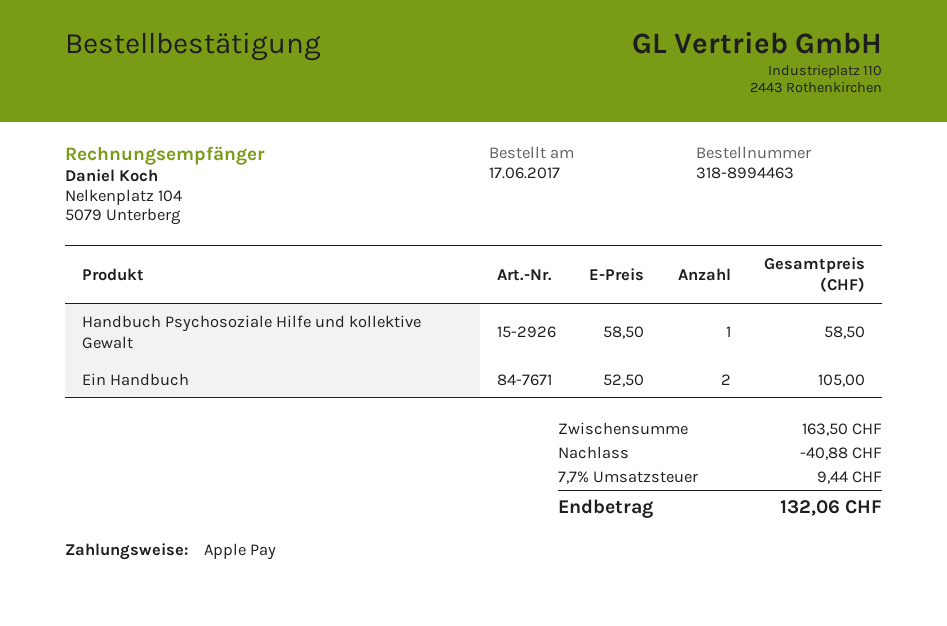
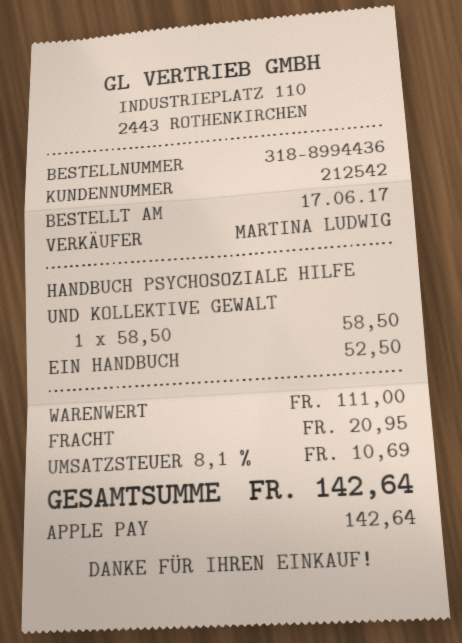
order number: 318-8994463 -> 318-8994436
Ein Handbuch: 2 x 52.50 = 105.00 -> 1 x 52.50 = 52.50
subtotal: 163.50 -> 111.00
discount: 40.88 -> none
shipping: none -> 20.95
tax: 7.7% = 9.44 -> 8.1% = 10.69
total: 132.06 -> 142.64

